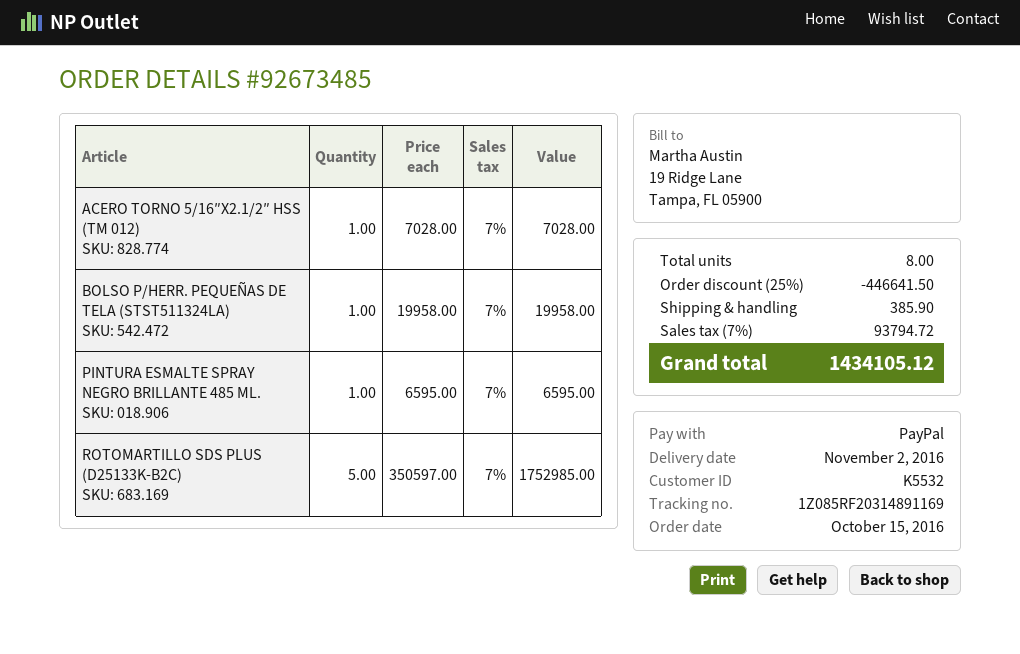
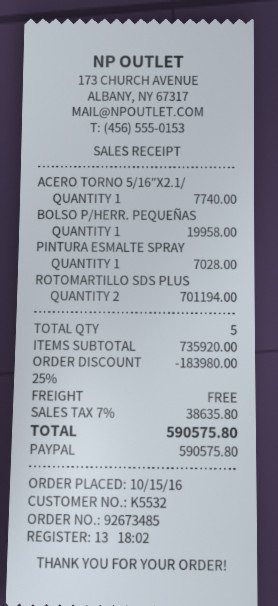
ACERO TORNO 5/16″X2.1/2″ HSS (TM 012): 1 for 7028.00 -> 1 for 7740.00
PINTURA ESMALTE SPRAY NEGRO BRILLANTE 485 ML.: 1 for 6595.00 -> 1 for 7028.00
ROTOMARTILLO SDS PLUS (D25133K-B2C): 5 for 1752985.00 -> 2 for 701194.00
total quantity: 8 -> 5
discount: 25% = 446641.50 -> 25% = 183980.00
shipping: 385.90 -> 0.00
tax: 7% = 93794.72 -> 7% = 38635.80
total: 1434105.12 -> 590575.80

